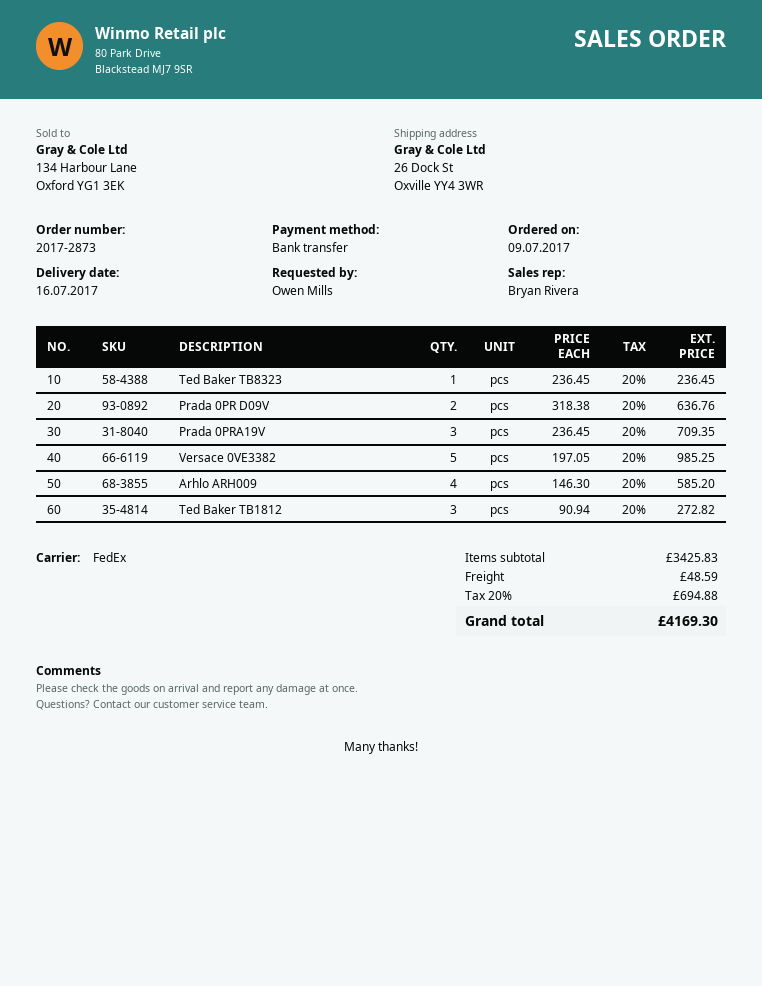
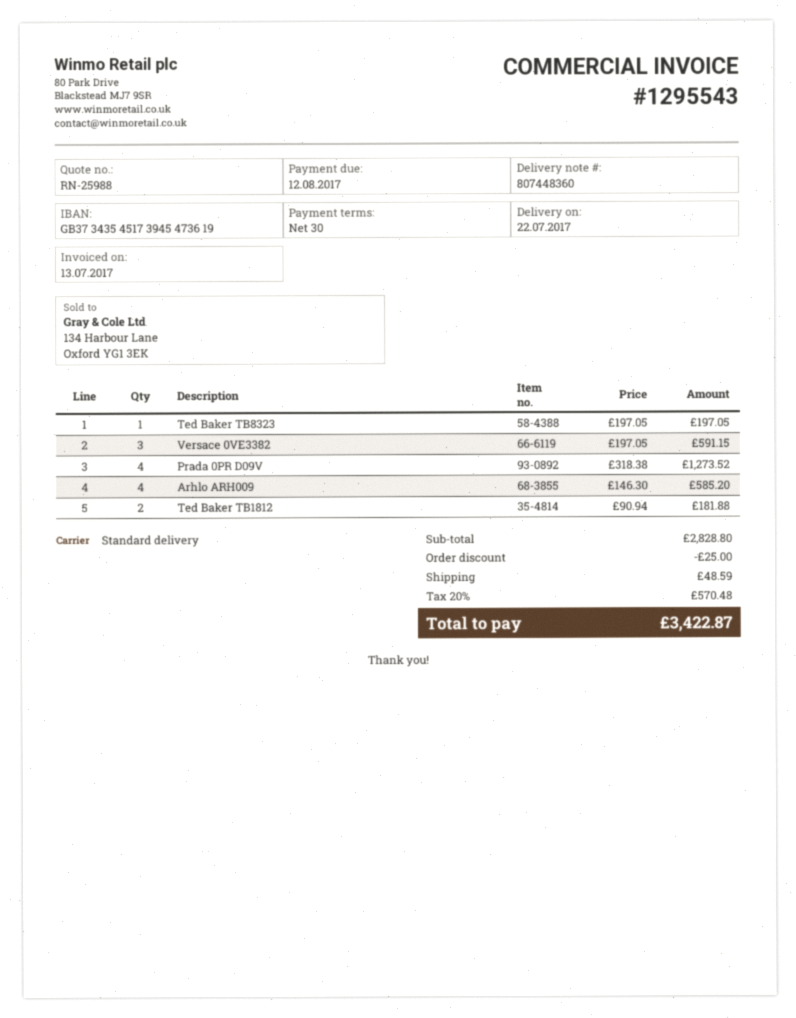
delivery date: 2017-07-16 -> 2017-07-22
shipping method: FedEx -> standard
Ted Baker TB8323: 1 x 236.45 = 236.45 -> 1 x 197.05 = 197.05
Prada 0PR D09V: 2 x 318.38 = 636.76 -> 4 x 318.38 = 1273.52
Prada 0PRA19V: 3 x 236.45 = 709.35 -> none
Versace 0VE3382: 5 x 197.05 = 985.25 -> 3 x 197.05 = 591.15
Ted Baker TB1812: 3 x 90.94 = 272.82 -> 2 x 90.94 = 181.88
subtotal: 3425.83 -> 2828.80
discount: none -> 25.00
tax: 20% = 694.88 -> 20% = 570.48
total: 4169.30 -> 3422.87

